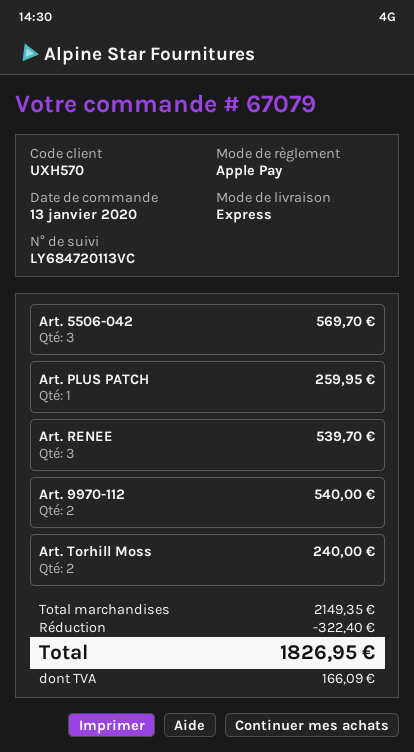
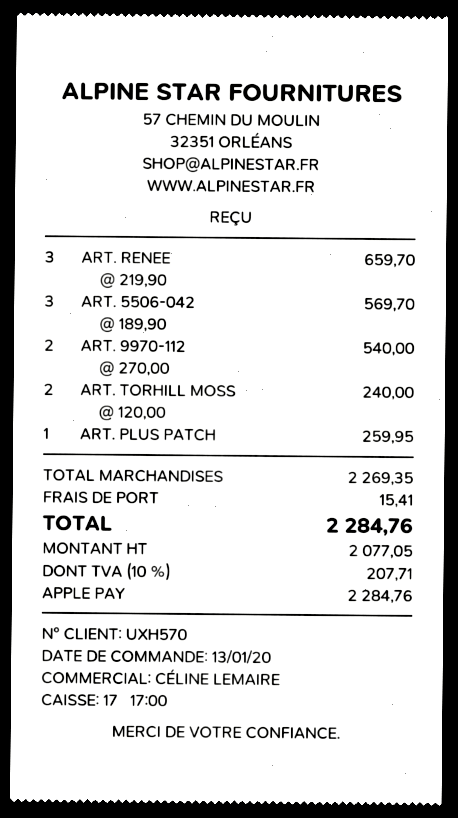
Art. RENEE: 3 for 539.70 -> 3 for 659.70
subtotal: 2149.35 -> 2269.35
discount: 322.40 -> none
shipping: none -> 15.41
tax: 166.09 -> 207.71
total: 1826.95 -> 2284.76

